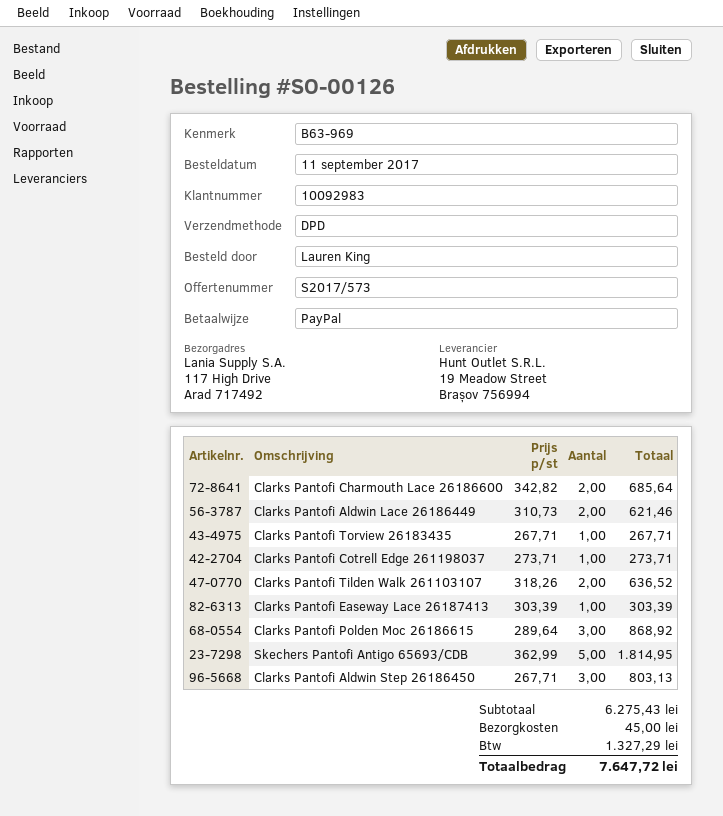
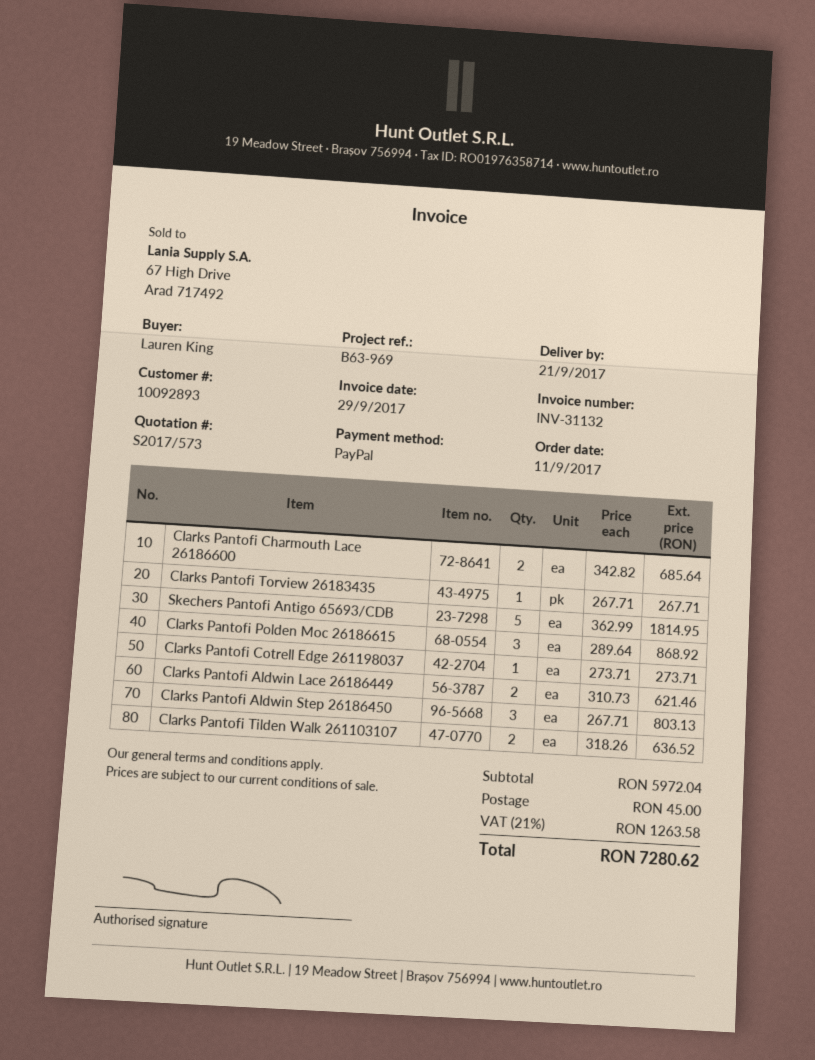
customer number: 10092983 -> 10092893
Clarks Pantofi Easeway Lace 26187413: 1 x 303.39 = 303.39 -> none
subtotal: 6275.43 -> 5972.04
tax: 1327.29 -> 1263.58
total: 7647.72 -> 7280.62

